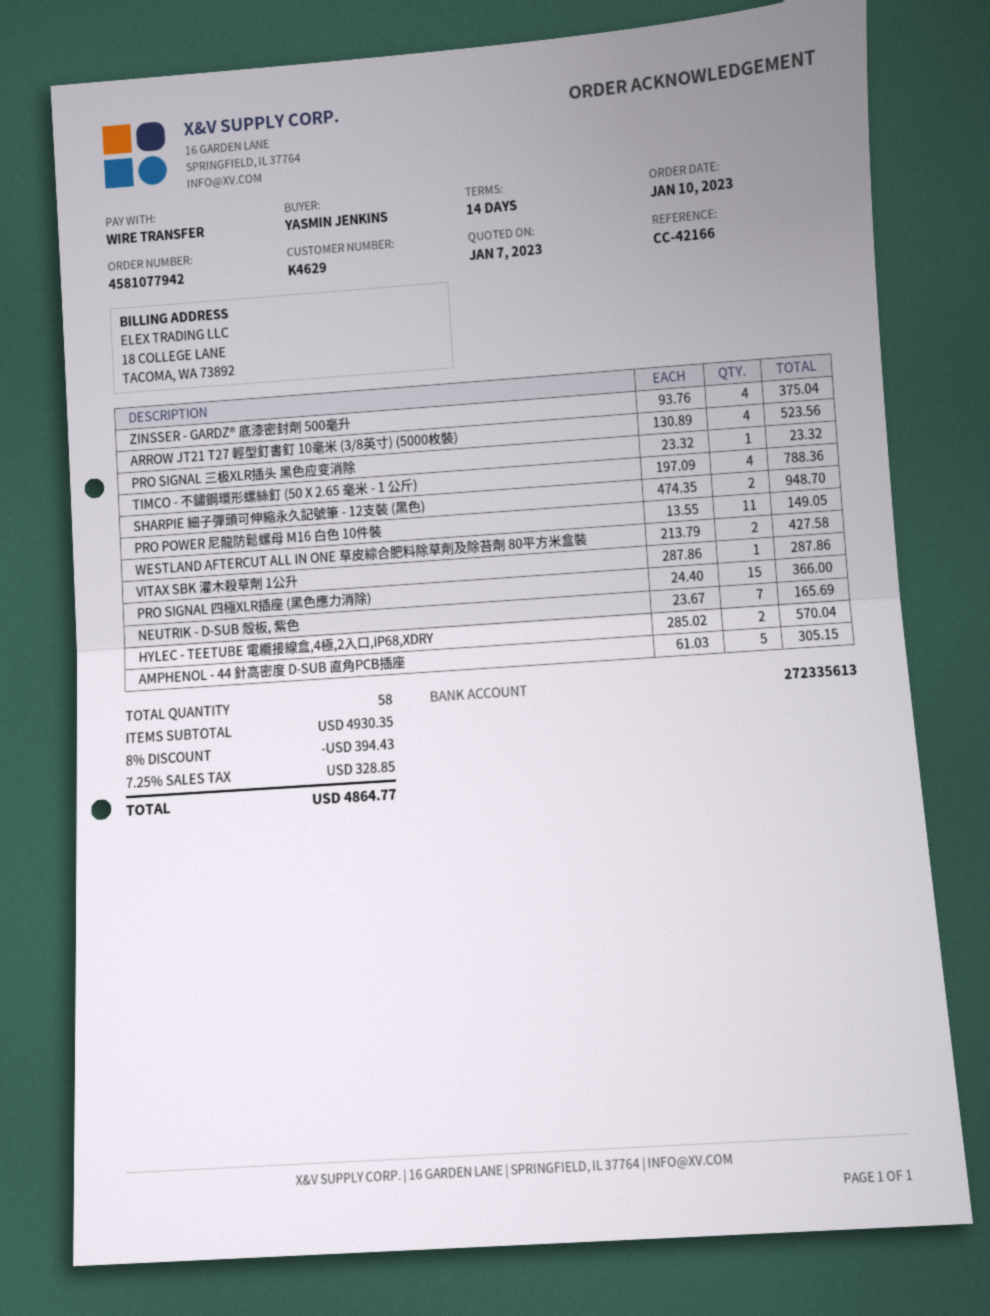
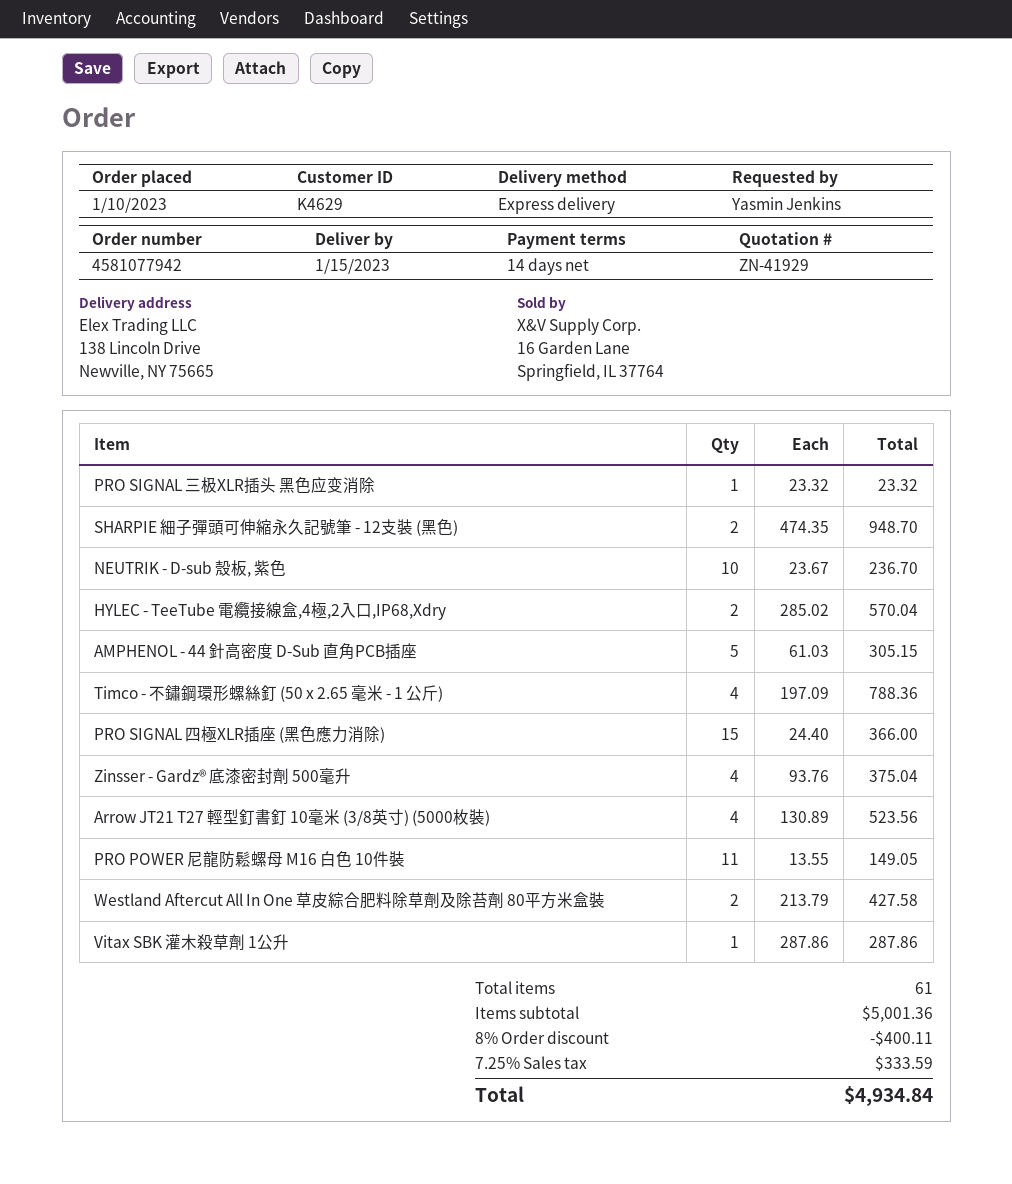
NEUTRIK - D-SUB 殼板, 紫色: 7 x 23.67 = 165.69 -> 10 x 23.67 = 236.70
total quantity: 58 -> 61
subtotal: 4930.35 -> 5001.36
discount: 8% = 394.43 -> 8% = 400.11
tax: 7.25% = 328.85 -> 7.25% = 333.59
total: 4864.77 -> 4934.84

